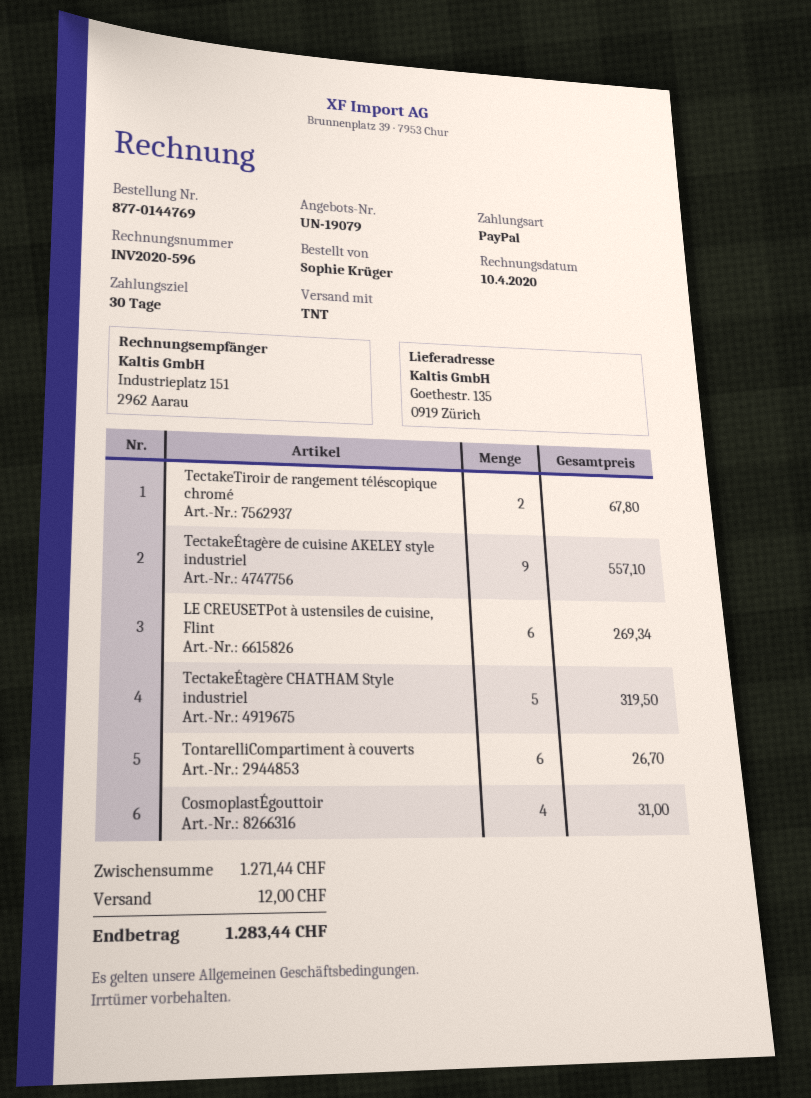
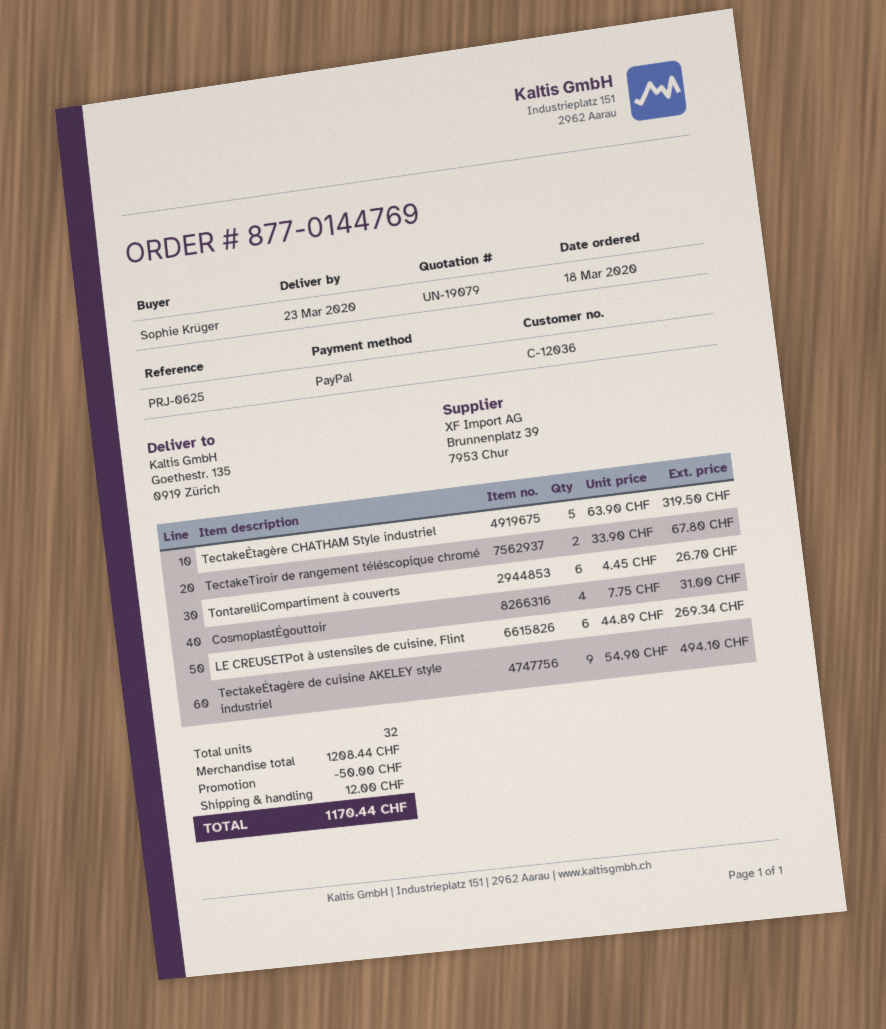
TectakeÉtagère de cuisine AKELEY style industriel: 9 for 557.10 -> 9 for 494.10
subtotal: 1271.44 -> 1208.44
discount: none -> 50.00
total: 1283.44 -> 1170.44

